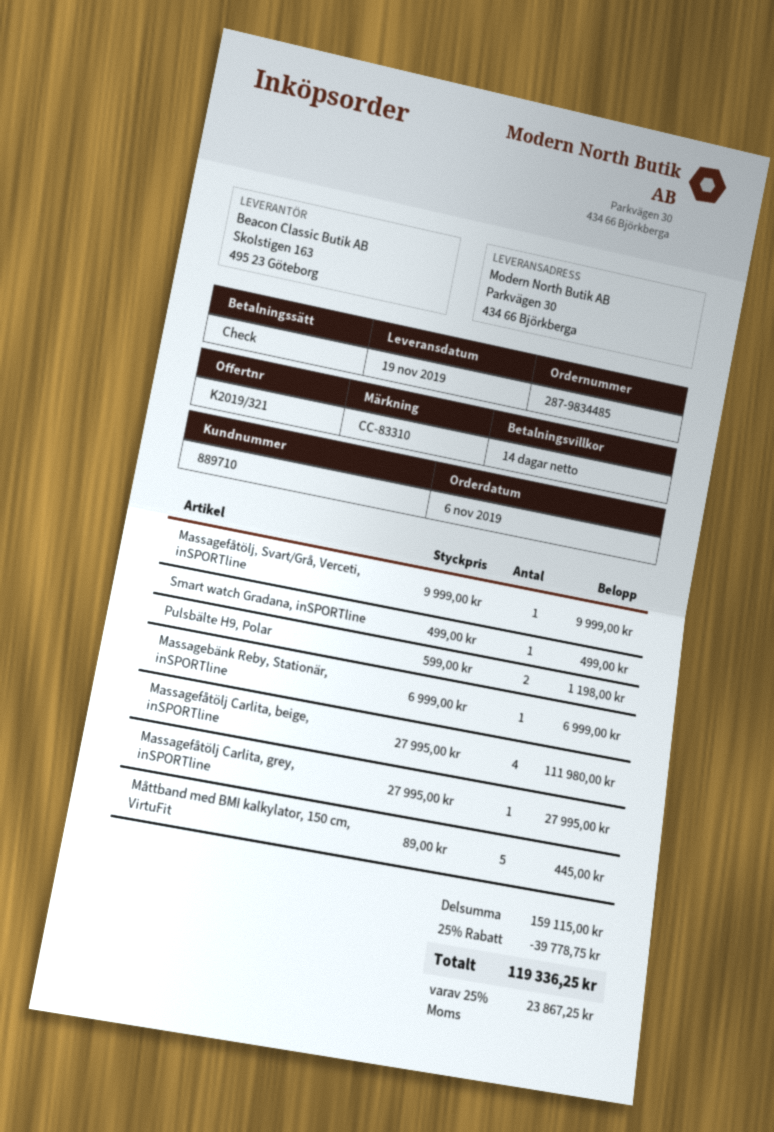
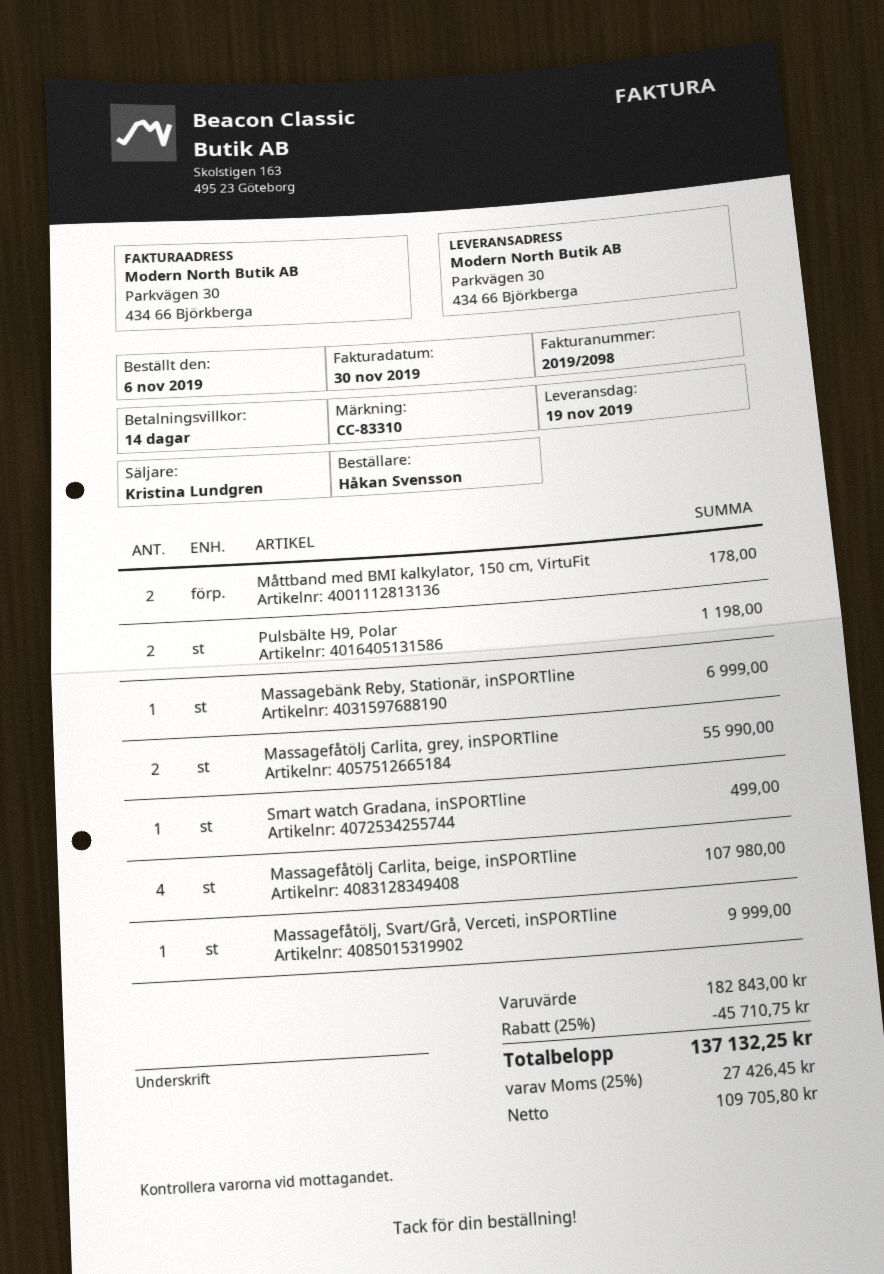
Massagefåtölj Carlita, beige, inSPORTline: 4 for 111980.00 -> 4 for 107980.00
Massagefåtölj Carlita, grey, inSPORTline: 1 for 27995.00 -> 2 for 55990.00
Måttband med BMI kalkylator, 150 cm, VirtuFit: 5 for 445.00 -> 2 for 178.00
subtotal: 159115.00 -> 182843.00
discount: 25% = 39778.75 -> 25% = 45710.75
tax: 25% = 23867.25 -> 25% = 27426.45
total: 119336.25 -> 137132.25

